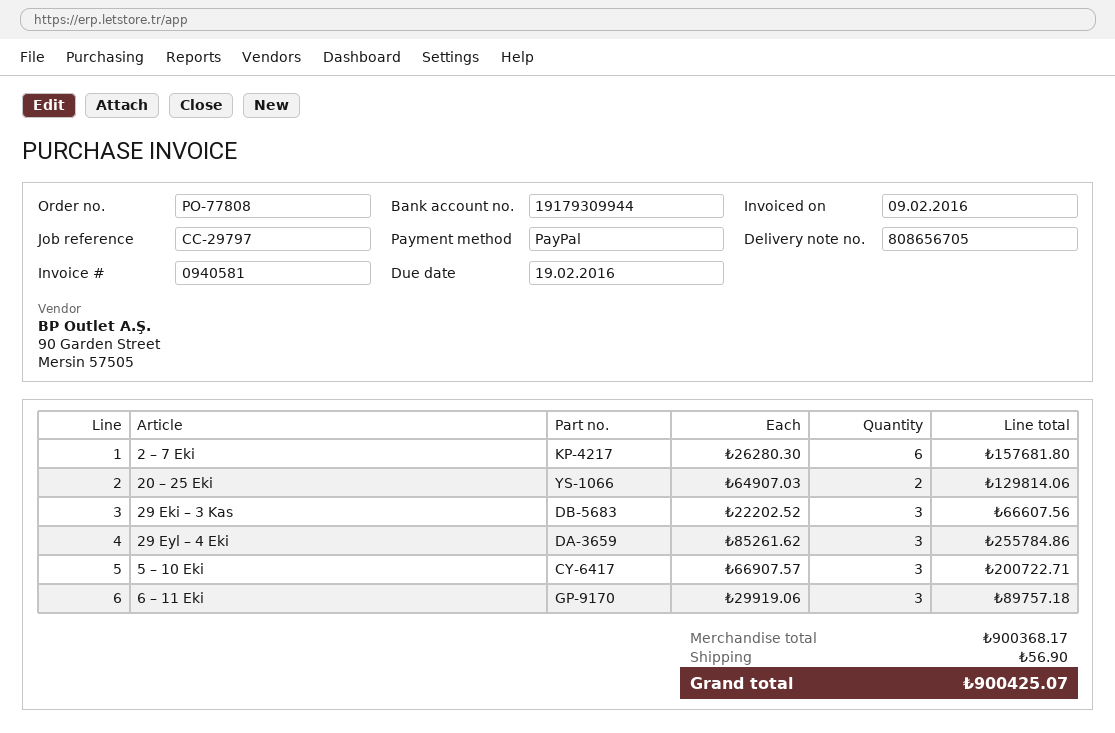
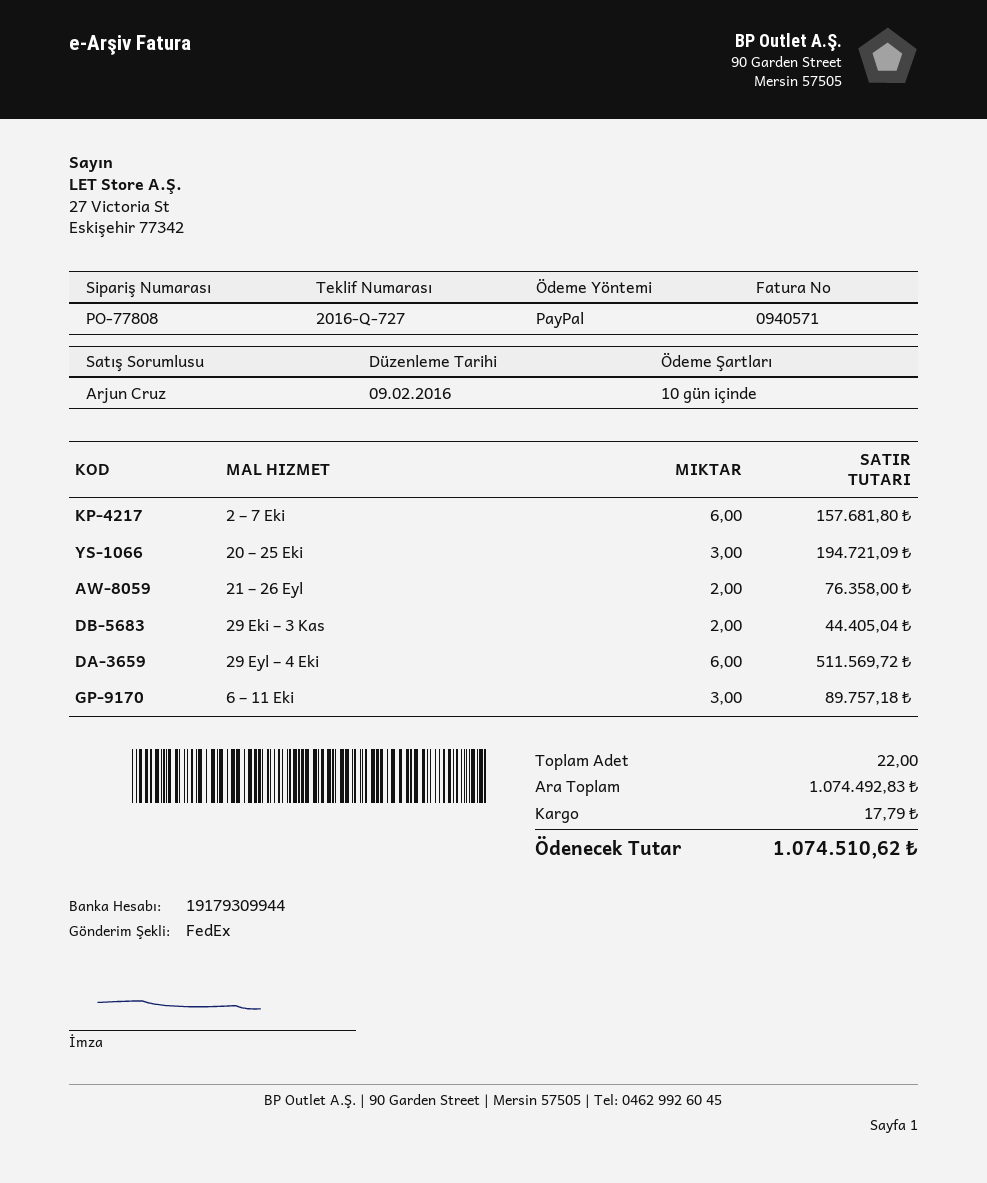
invoice number: 0940581 -> 0940571
20 – 25 Eki: 2 for 129814.06 -> 3 for 194721.09
29 Eki – 3 Kas: 3 for 66607.56 -> 2 for 44405.04
29 Eyl – 4 Eki: 3 for 255784.86 -> 6 for 511569.72
5 – 10 Eki: 3 for 200722.71 -> none
21 – 26 Eyl: none -> 2 for 76358.00
subtotal: 900368.17 -> 1074492.83
shipping: 56.90 -> 17.79
total: 900425.07 -> 1074510.62

